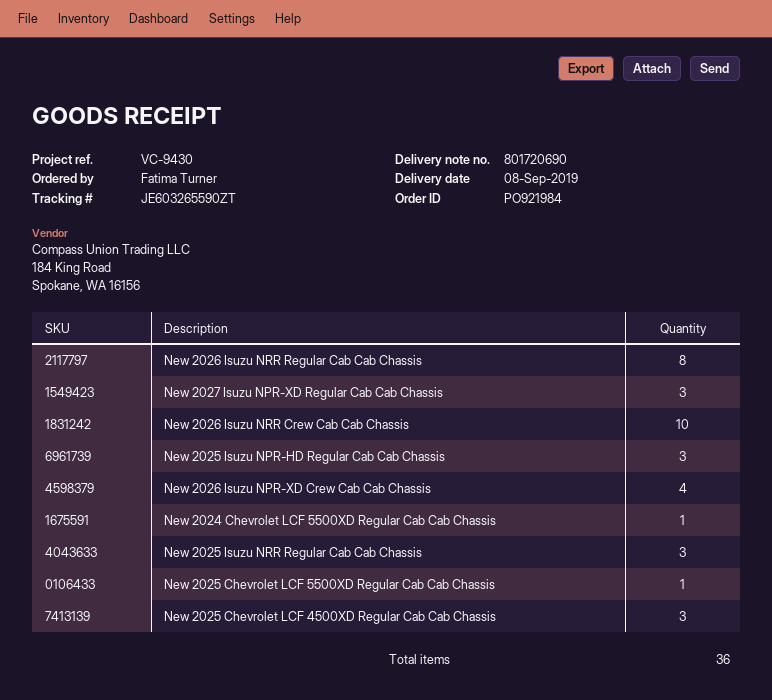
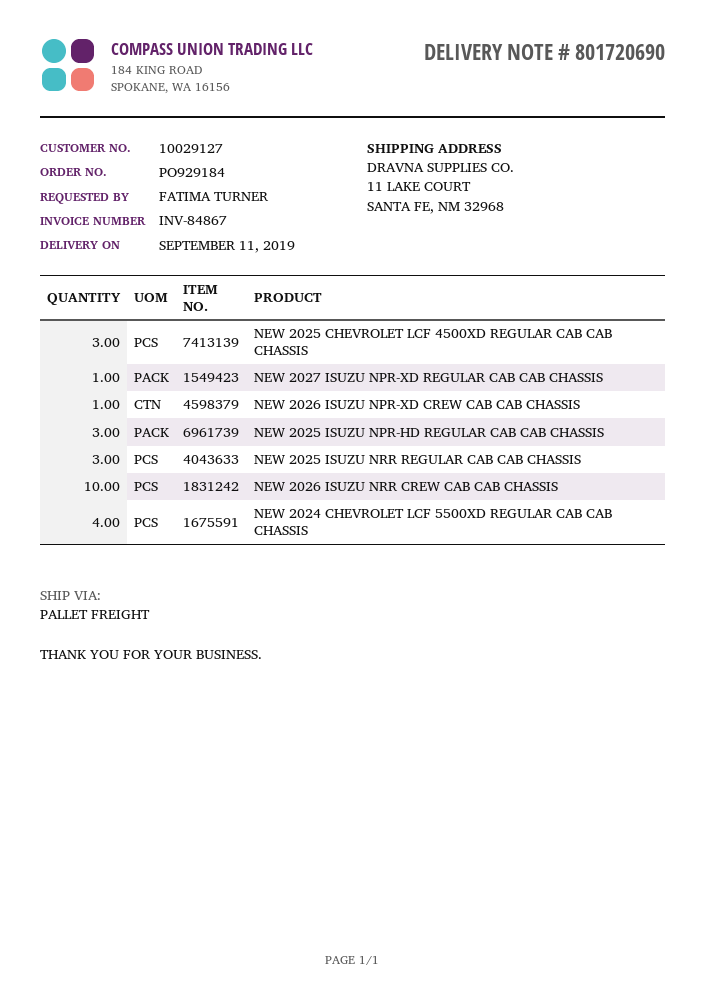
order number: PO921984 -> PO929184
delivery date: 2019-09-08 -> 2019-09-11
New 2026 Isuzu NRR Regular Cab Cab Chassis: 8 -> none
New 2027 Isuzu NPR-XD Regular Cab Cab Chassis: 3 -> 1
New 2026 Isuzu NPR-XD Crew Cab Cab Chassis: 4 -> 1
New 2024 Chevrolet LCF 5500XD Regular Cab Cab Chassis: 1 -> 4
New 2025 Chevrolet LCF 5500XD Regular Cab Cab Chassis: 1 -> none

